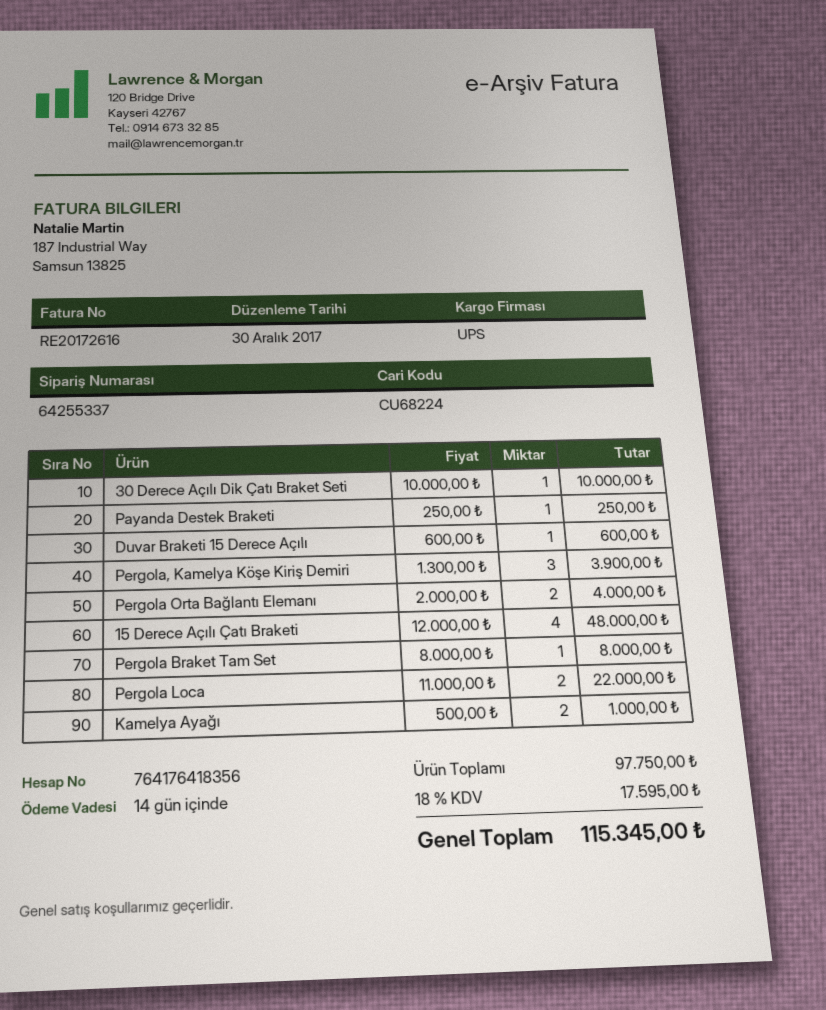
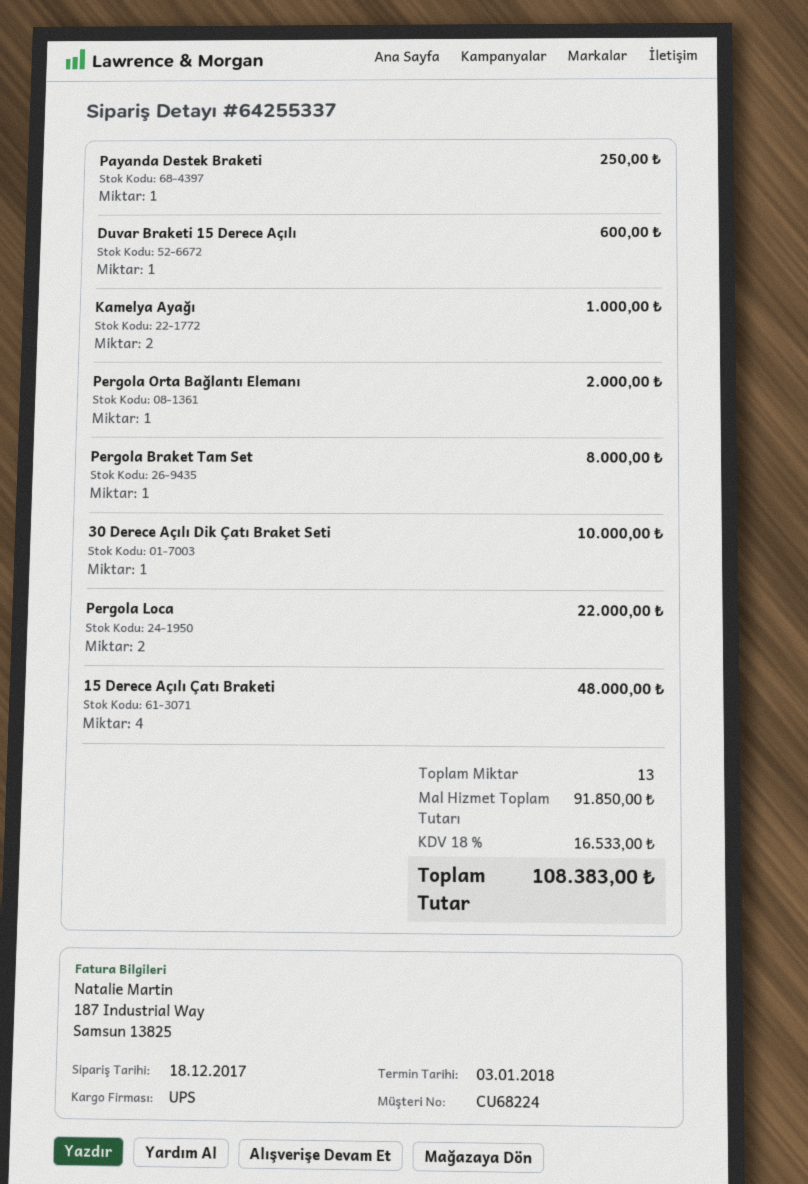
Pergola, Kamelya Köşe Kiriş Demiri: 3 for 3900.00 -> none
Pergola Orta Bağlantı Elemanı: 2 for 4000.00 -> 1 for 2000.00
subtotal: 97750.00 -> 91850.00
tax: 18% = 17595.00 -> 18% = 16533.00
total: 115345.00 -> 108383.00

